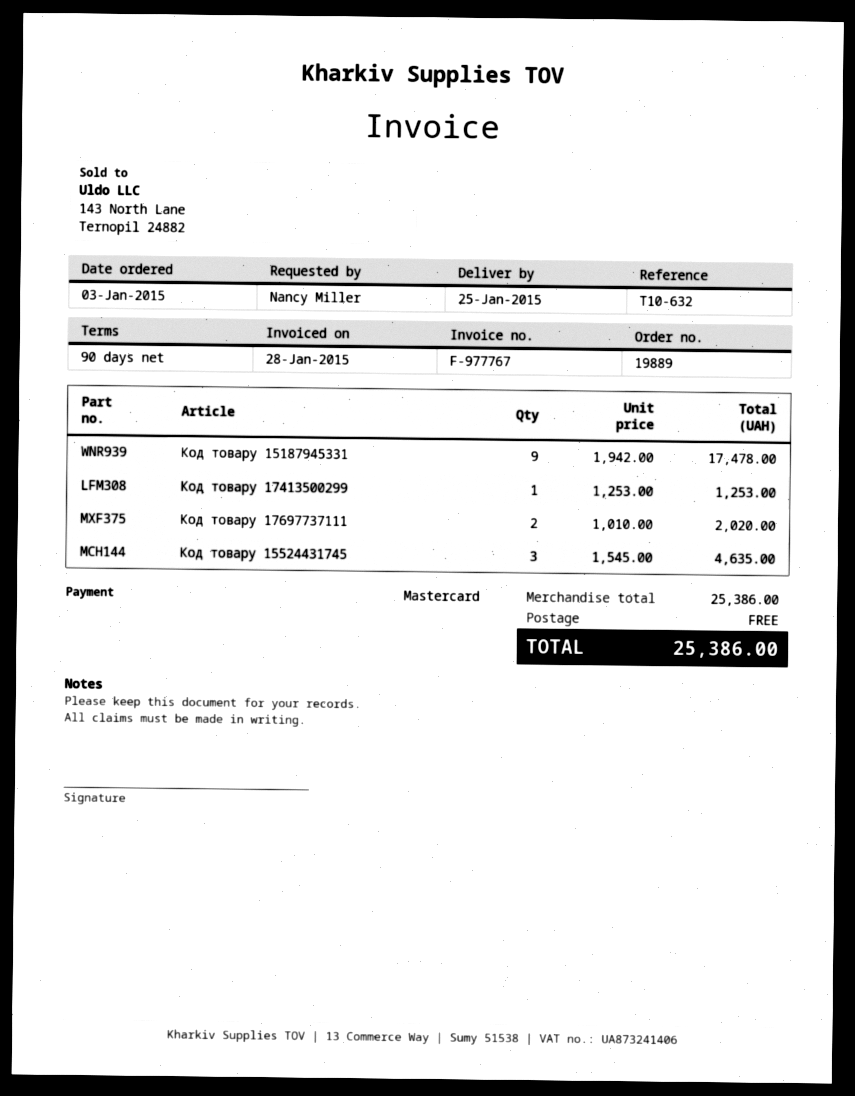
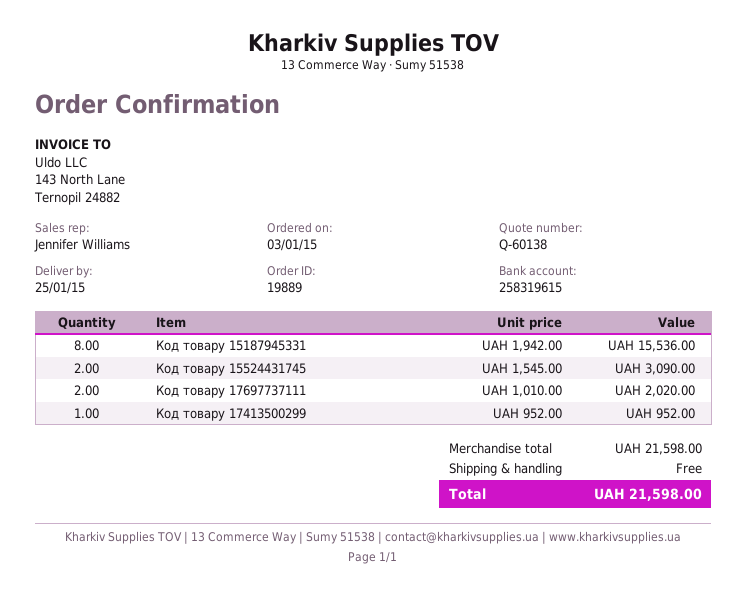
Код товару 15187945331: 9 x 1942.00 = 17478.00 -> 8 x 1942.00 = 15536.00
Код товару 17413500299: 1 x 1253.00 = 1253.00 -> 1 x 952.00 = 952.00
Код товару 15524431745: 3 x 1545.00 = 4635.00 -> 2 x 1545.00 = 3090.00
subtotal: 25386.00 -> 21598.00
total: 25386.00 -> 21598.00

